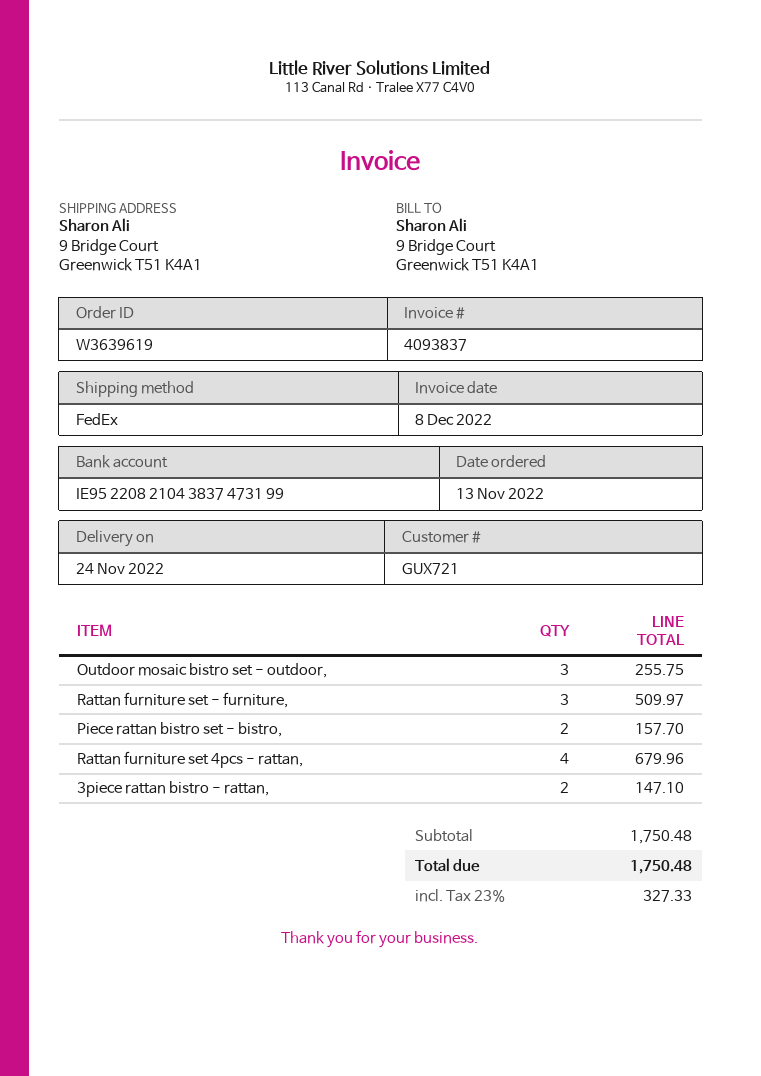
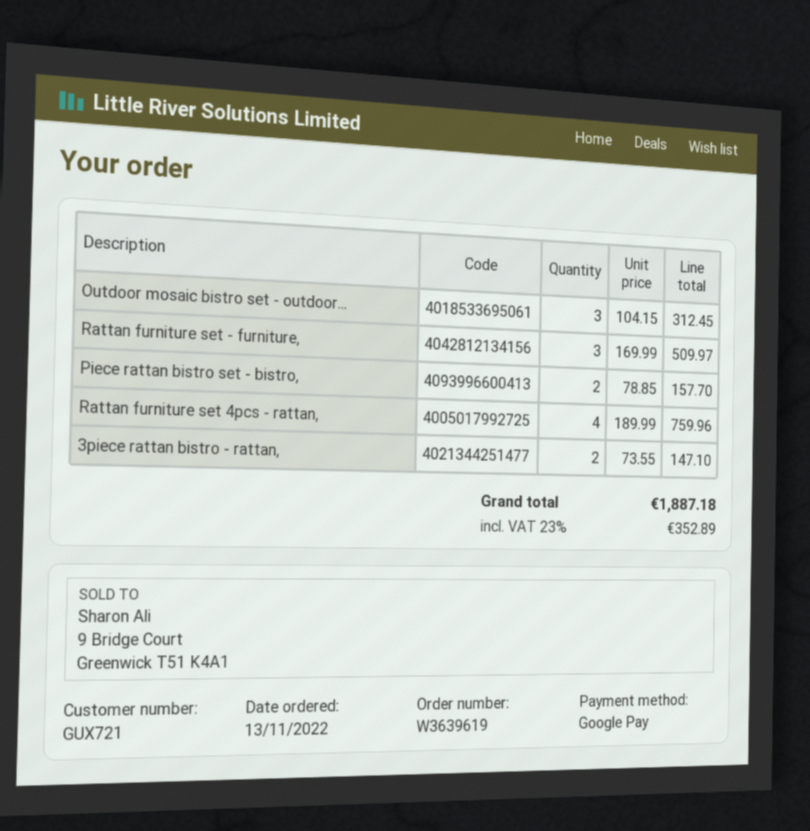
Outdoor mosaic bistro set - outdoor,: 3 for 255.75 -> 3 for 312.45
Rattan furniture set 4pcs - rattan,: 4 for 679.96 -> 4 for 759.96
tax: 23% = 327.33 -> 23% = 352.89
total: 1750.48 -> 1887.18

